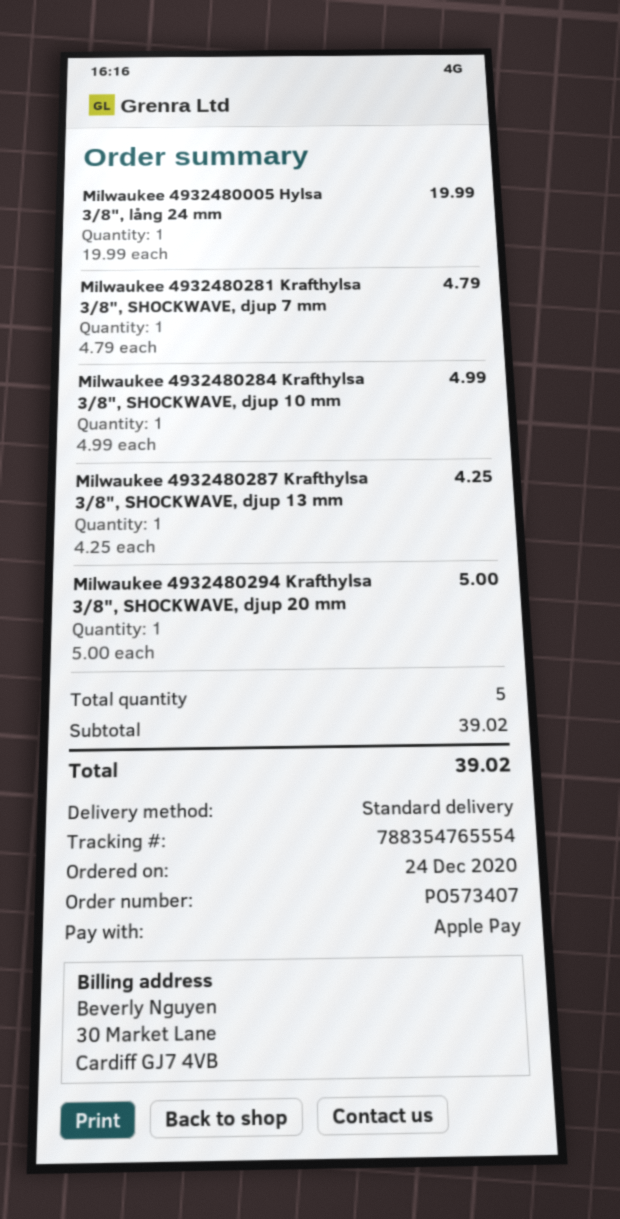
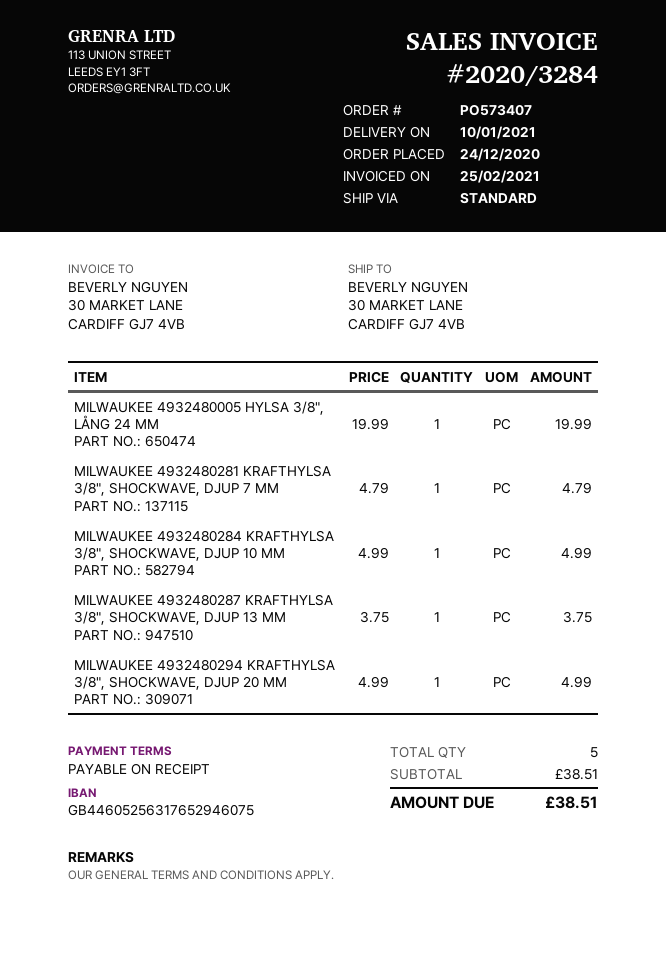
Milwaukee 4932480287 Krafthylsa 3/8", SHOCKWAVE, djup 13 mm: 1 x 4.25 = 4.25 -> 1 x 3.75 = 3.75
Milwaukee 4932480294 Krafthylsa 3/8", SHOCKWAVE, djup 20 mm: 1 x 5.00 = 5.00 -> 1 x 4.99 = 4.99
subtotal: 39.02 -> 38.51
total: 39.02 -> 38.51

